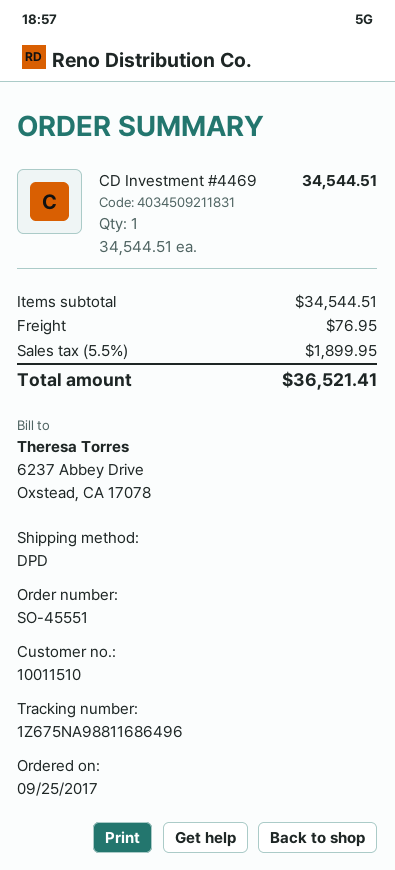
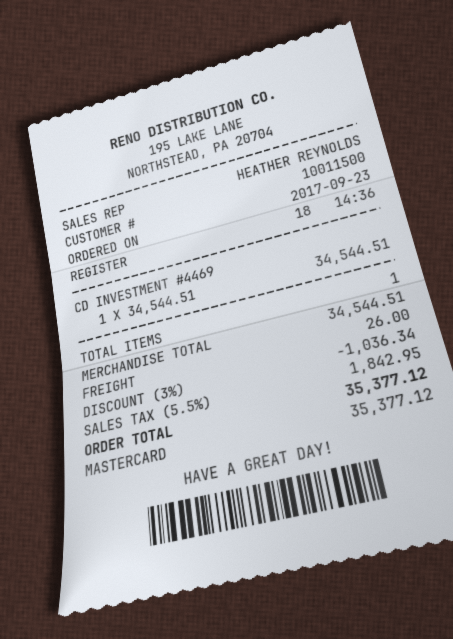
order date: 2017-09-25 -> 2017-09-23
customer number: 10011510 -> 10011500
discount: none -> 3% = 1036.34
shipping: 76.95 -> 26.00
tax: 5.5% = 1899.95 -> 5.5% = 1842.95
total: 36521.41 -> 35377.12

